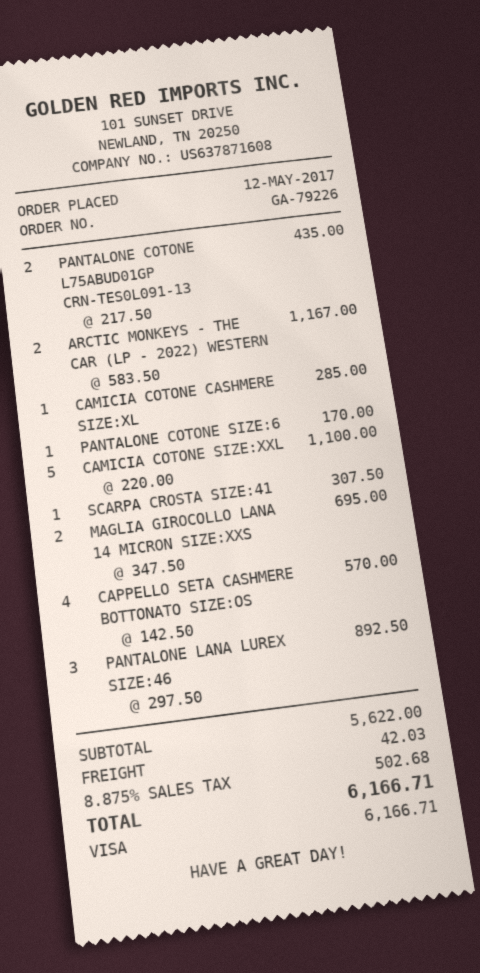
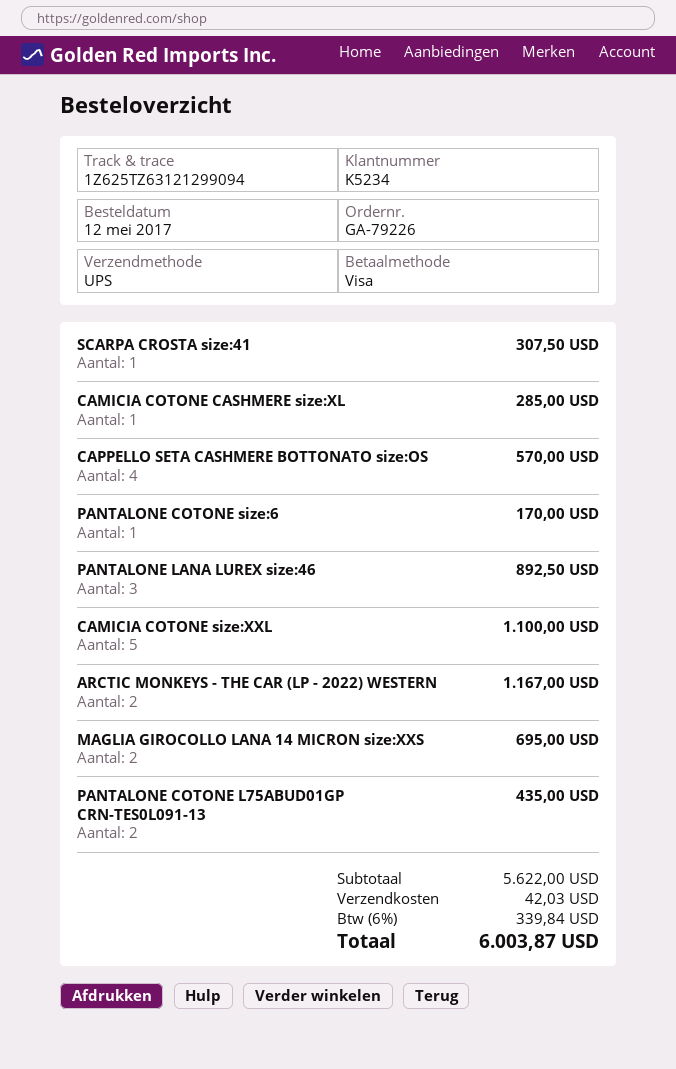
tax: 8.875% = 502.68 -> 6% = 339.84
total: 6166.71 -> 6003.87

